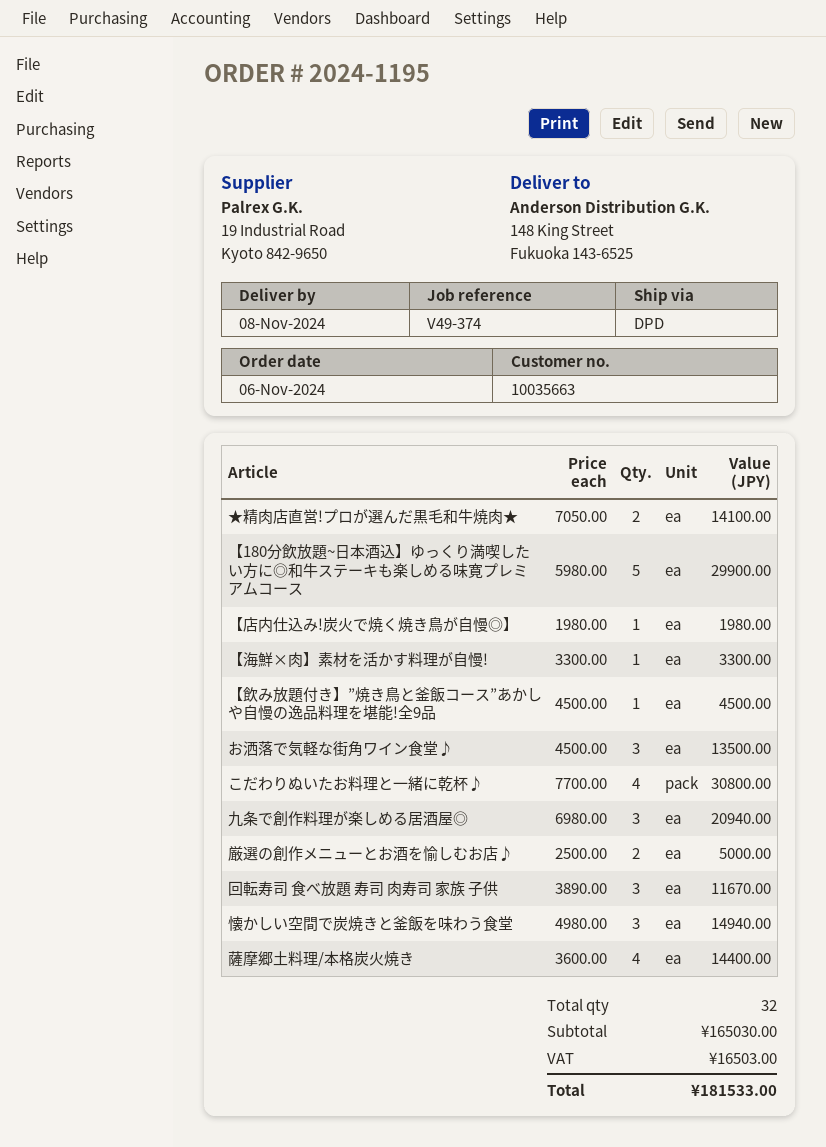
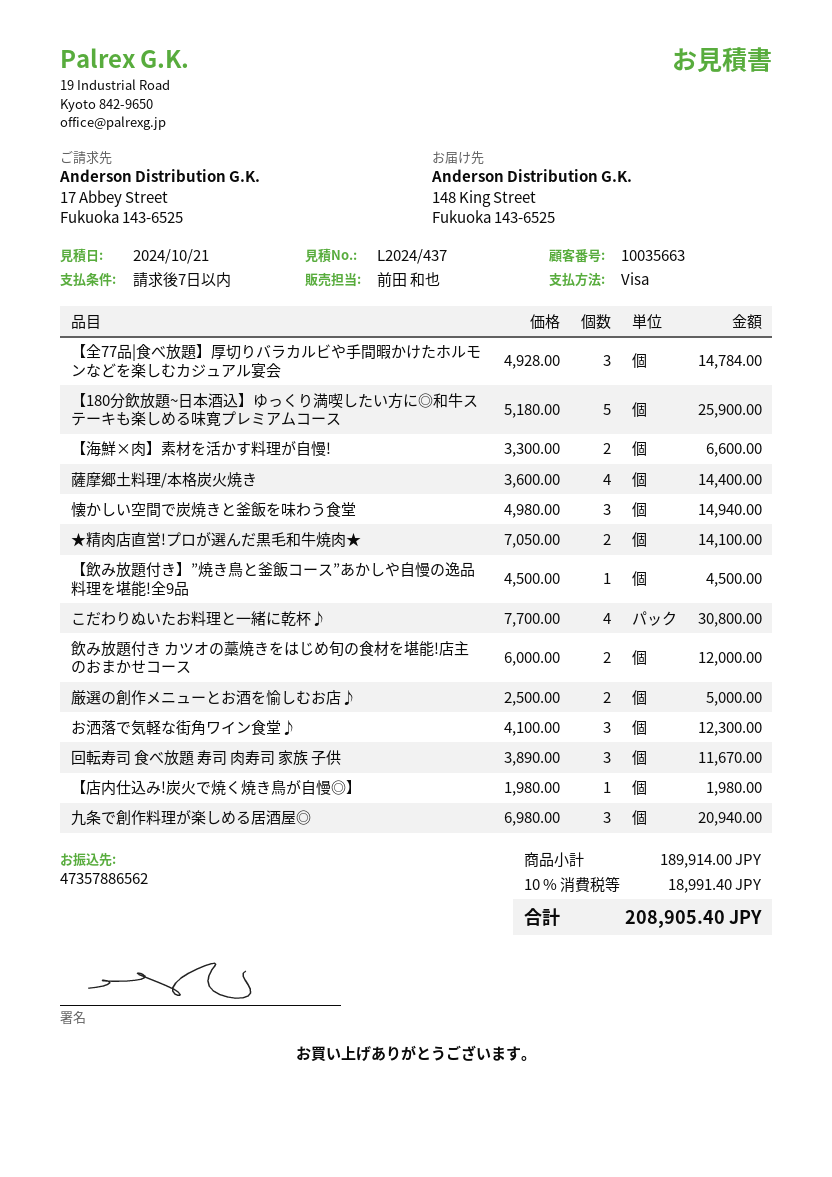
【180分飲放題~日本酒込】ゆっくり満喫したい方に◎和牛ステーキも楽しめる味寛プレミアムコース: 5 x 5980.00 = 29900.00 -> 5 x 5180.00 = 25900.00
【海鮮×肉】素材を活かす料理が自慢!: 1 x 3300.00 = 3300.00 -> 2 x 3300.00 = 6600.00
お洒落で気軽な街角ワイン食堂♪: 3 x 4500.00 = 13500.00 -> 3 x 4100.00 = 12300.00
【全77品|食べ放題】厚切りバラカルビや手間暇かけたホルモンなどを楽しむカジュアル宴会: none -> 3 x 4928.00 = 14784.00
飲み放題付き カツオの藁焼きをはじめ旬の食材を堪能!店主のおまかせコース: none -> 2 x 6000.00 = 12000.00
subtotal: 165030.00 -> 189914.00
tax: 16503.00 -> 18991.40
total: 181533.00 -> 208905.40

